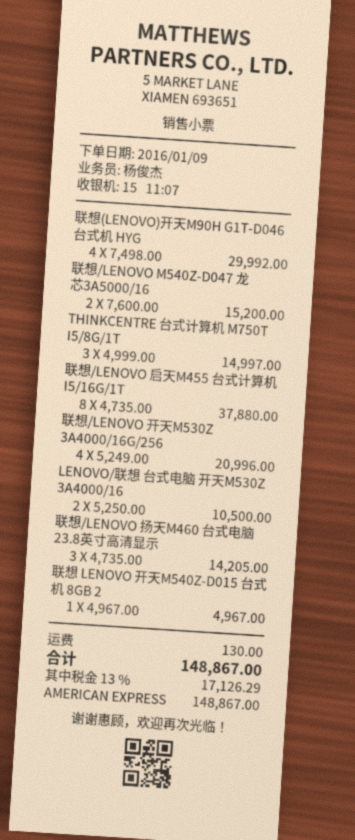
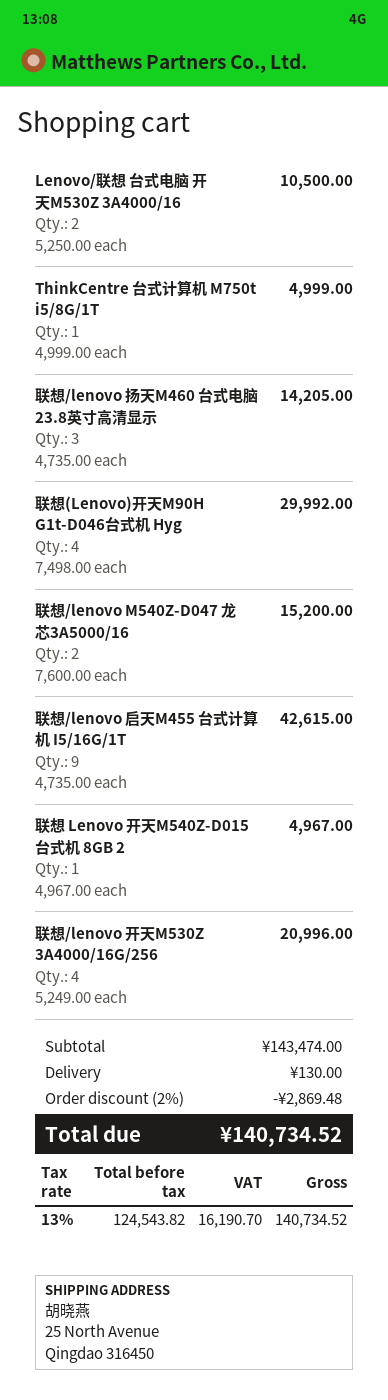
THINKCENTRE 台式计算机 M750T I5/8G/1T: 3 x 4999.00 = 14997.00 -> 1 x 4999.00 = 4999.00
联想/LENOVO 启天M455 台式计算机 I5/16G/1T: 8 x 4735.00 = 37880.00 -> 9 x 4735.00 = 42615.00
discount: none -> 2% = 2869.48
tax: 13% = 17126.29 -> 13% = 16190.70
total: 148867.00 -> 140734.52

